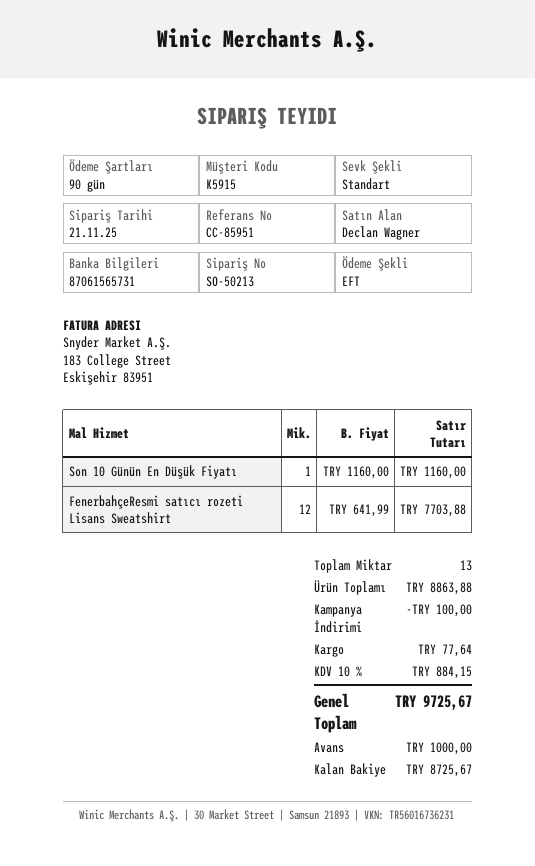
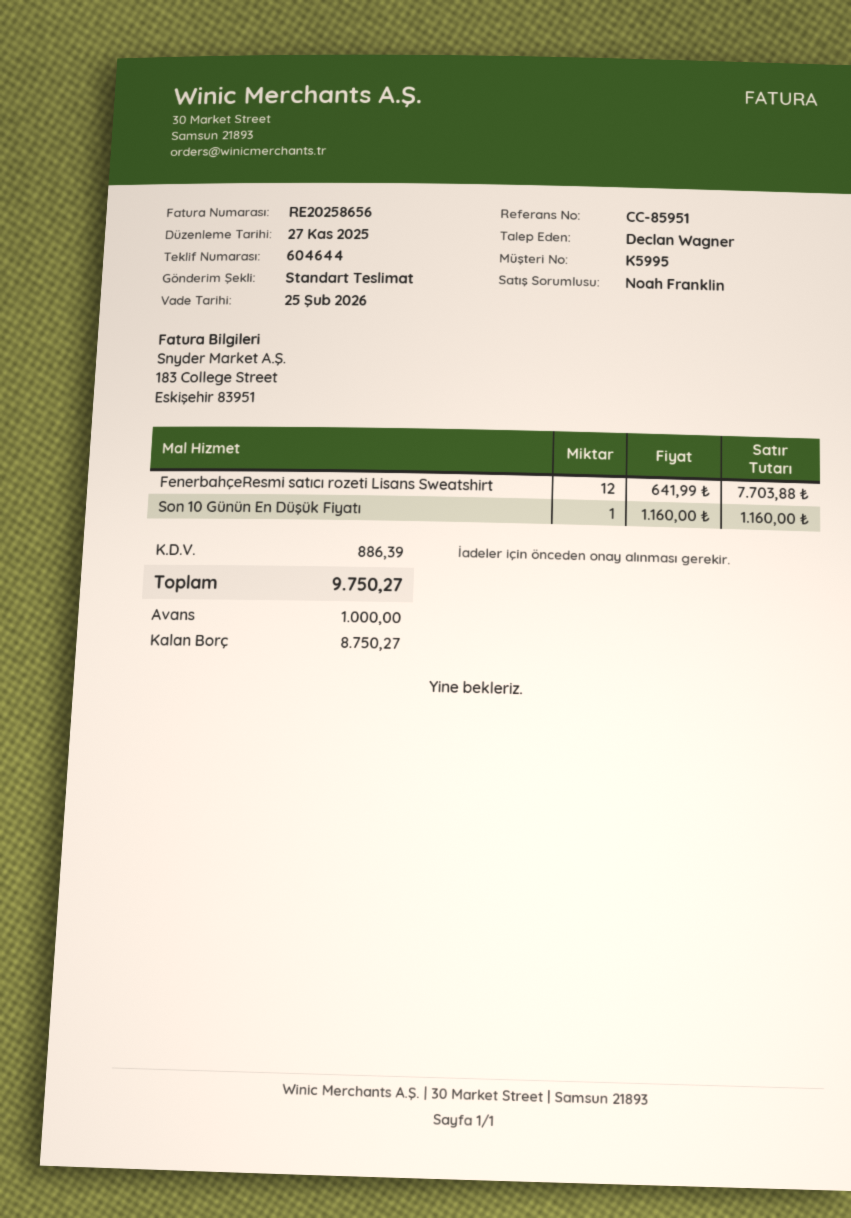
customer number: K5915 -> K5995
discount: 100.00 -> none
shipping: 77.64 -> none
tax: 884.15 -> 886.39
total: 9725.67 -> 9750.27
balance: 8725.67 -> 8750.27

